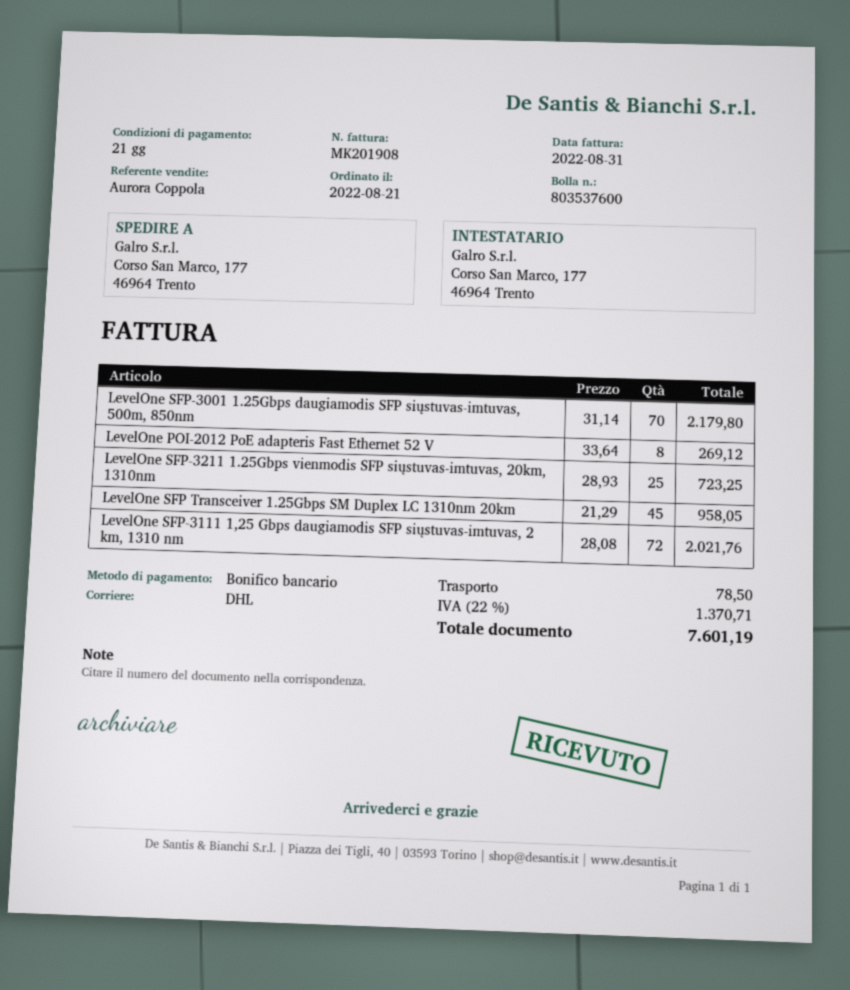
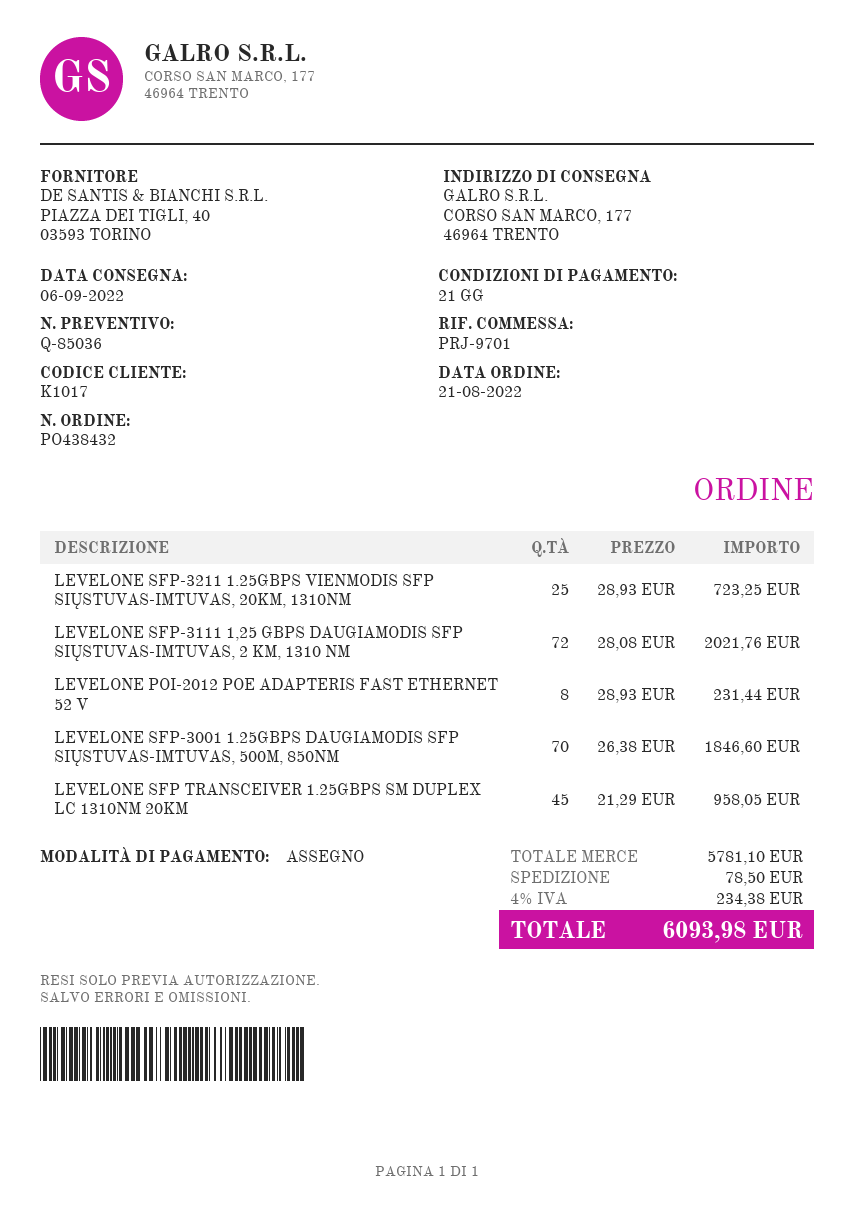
payment method: bank transfer -> cheque
LevelOne SFP-3001 1.25Gbps daugiamodis SFP siųstuvas-imtuvas, 500m, 850nm: 70 x 31.14 = 2179.80 -> 70 x 26.38 = 1846.60
LevelOne POI-2012 PoE adapteris Fast Ethernet 52 V: 8 x 33.64 = 269.12 -> 8 x 28.93 = 231.44
tax: 22% = 1370.71 -> 4% = 234.38
total: 7601.19 -> 6093.98

